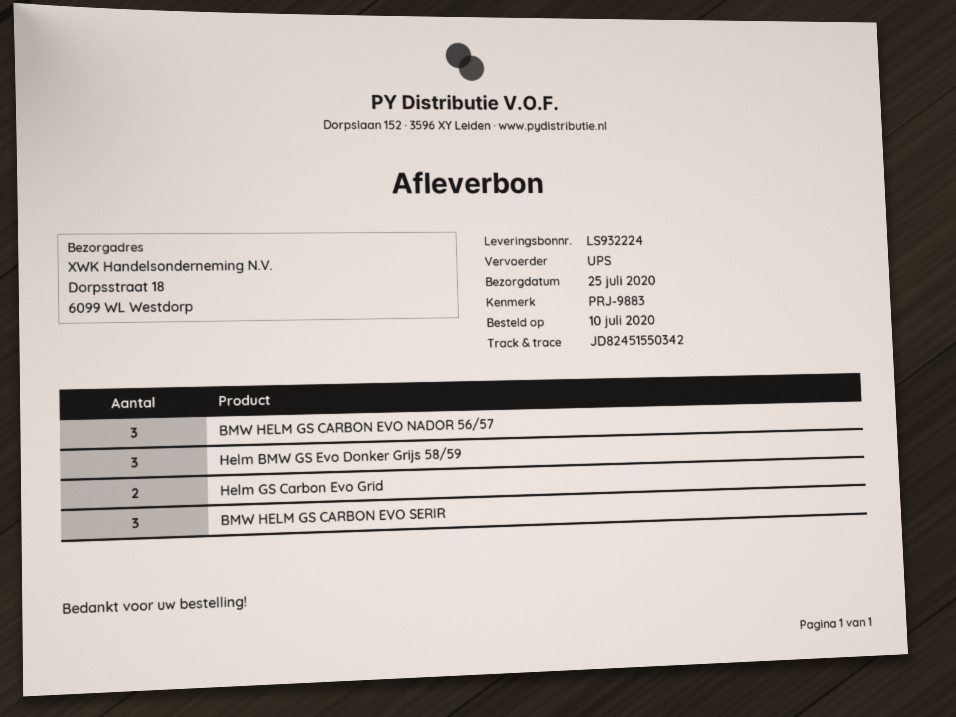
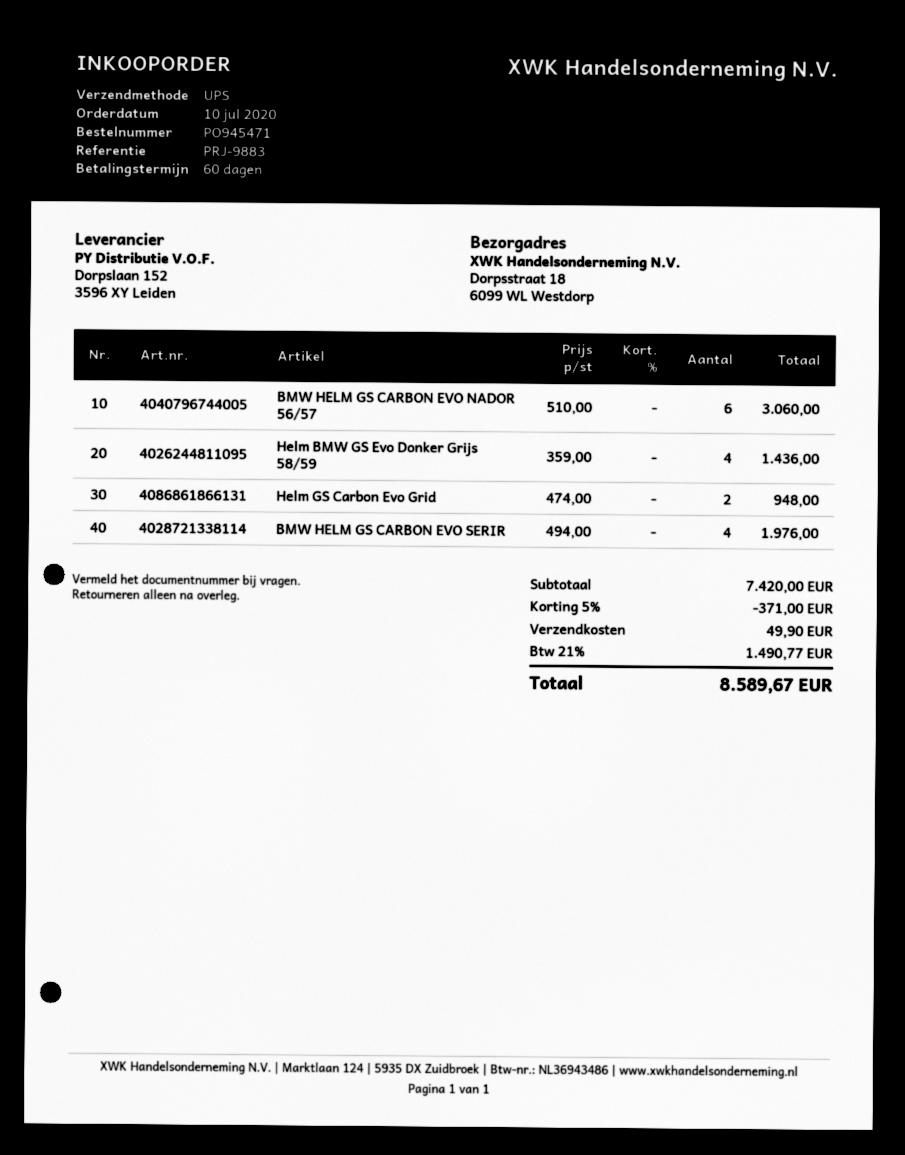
BMW HELM GS CARBON EVO NADOR 56/57: 3 -> 6
Helm BMW GS Evo Donker Grijs 58/59: 3 -> 4
BMW HELM GS CARBON EVO SERIR: 3 -> 4

